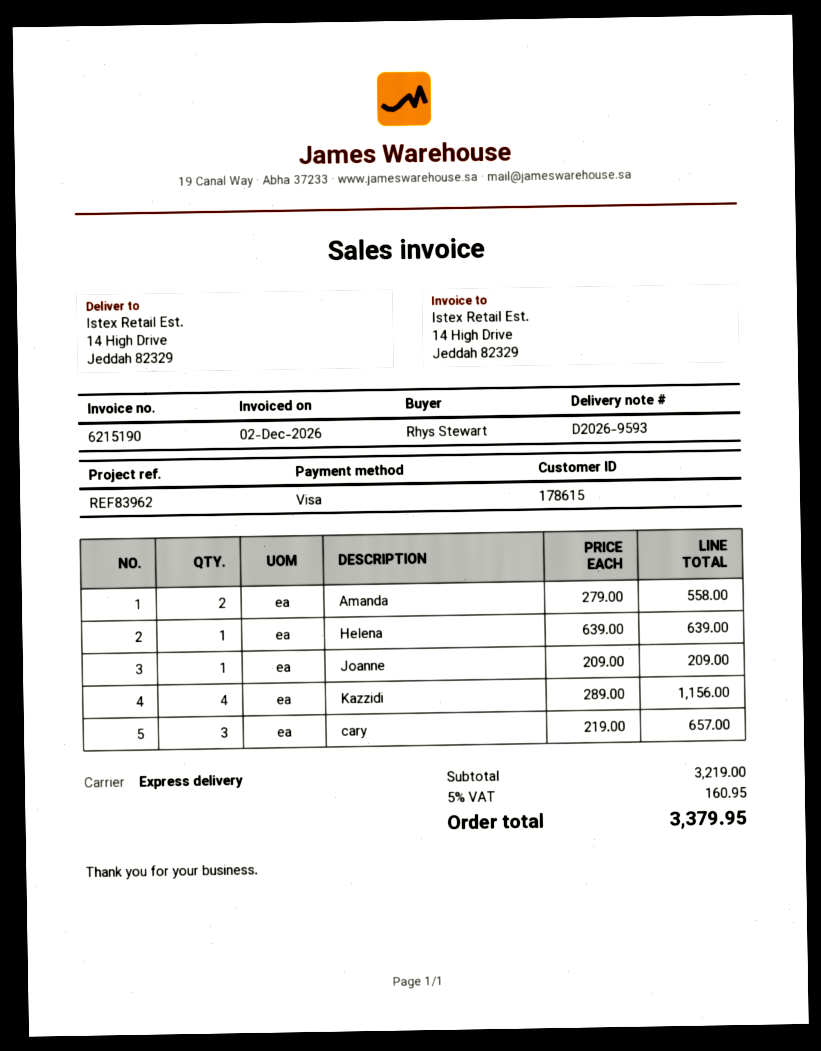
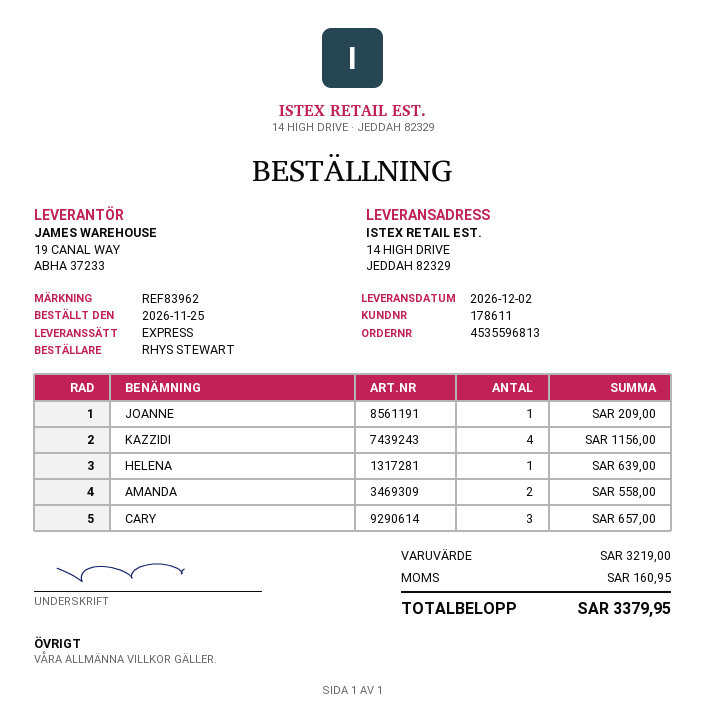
customer number: 178615 -> 178611

